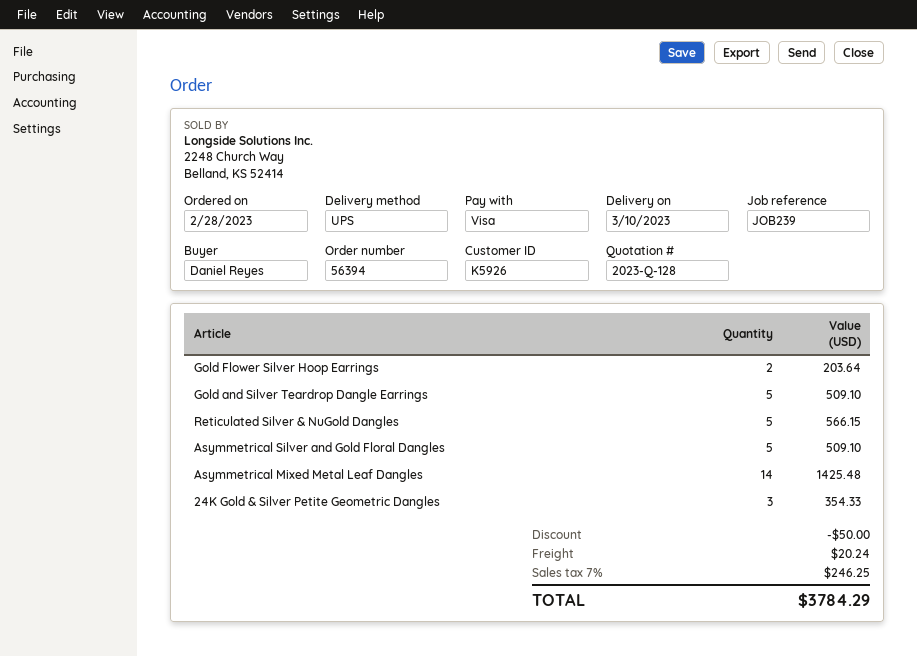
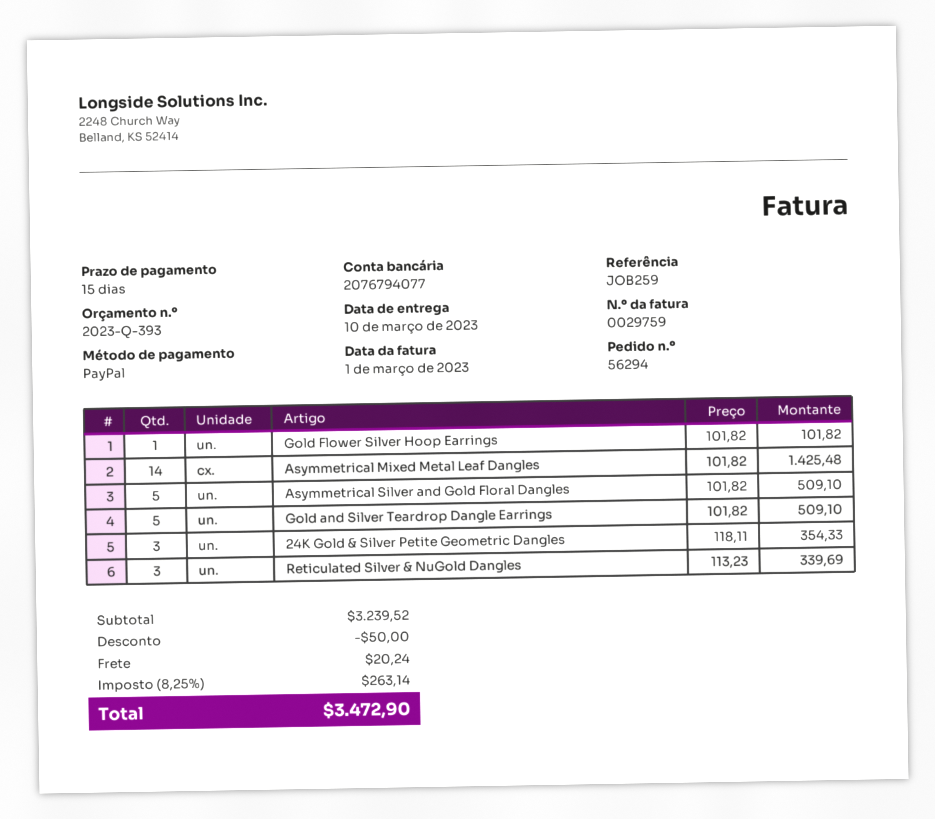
quote number: 2023-Q-128 -> 2023-Q-393
order number: 56394 -> 56294
reference: JOB239 -> JOB259
payment method: Visa -> PayPal
Gold Flower Silver Hoop Earrings: 2 for 203.64 -> 1 for 101.82
Reticulated Silver & NuGold Dangles: 5 for 566.15 -> 3 for 339.69
tax: 7% = 246.25 -> 8.25% = 263.14
total: 3784.29 -> 3472.90

